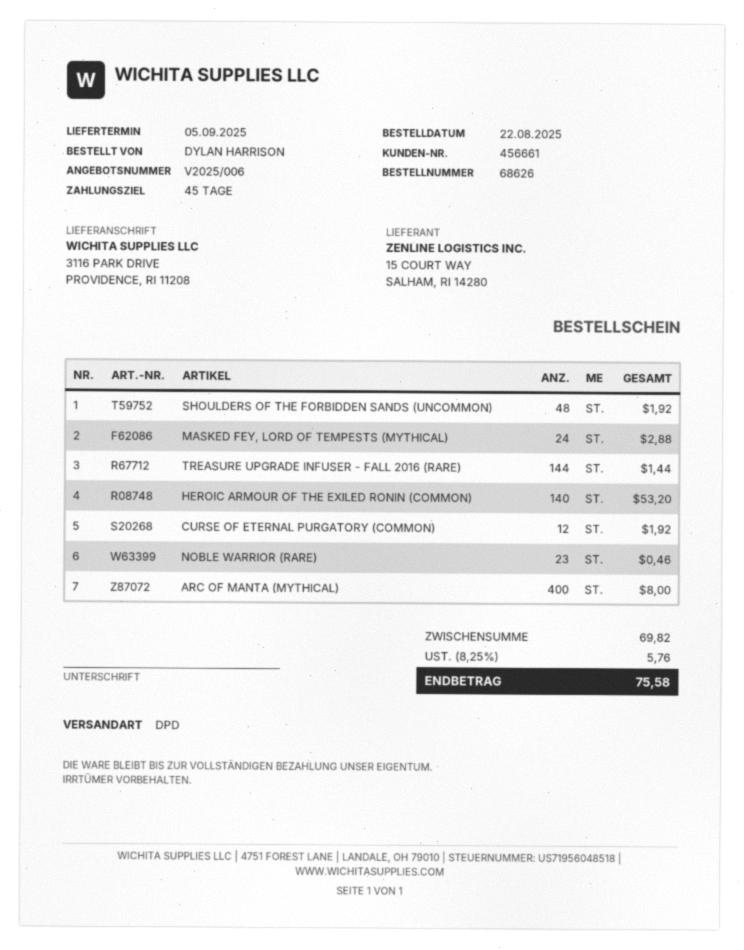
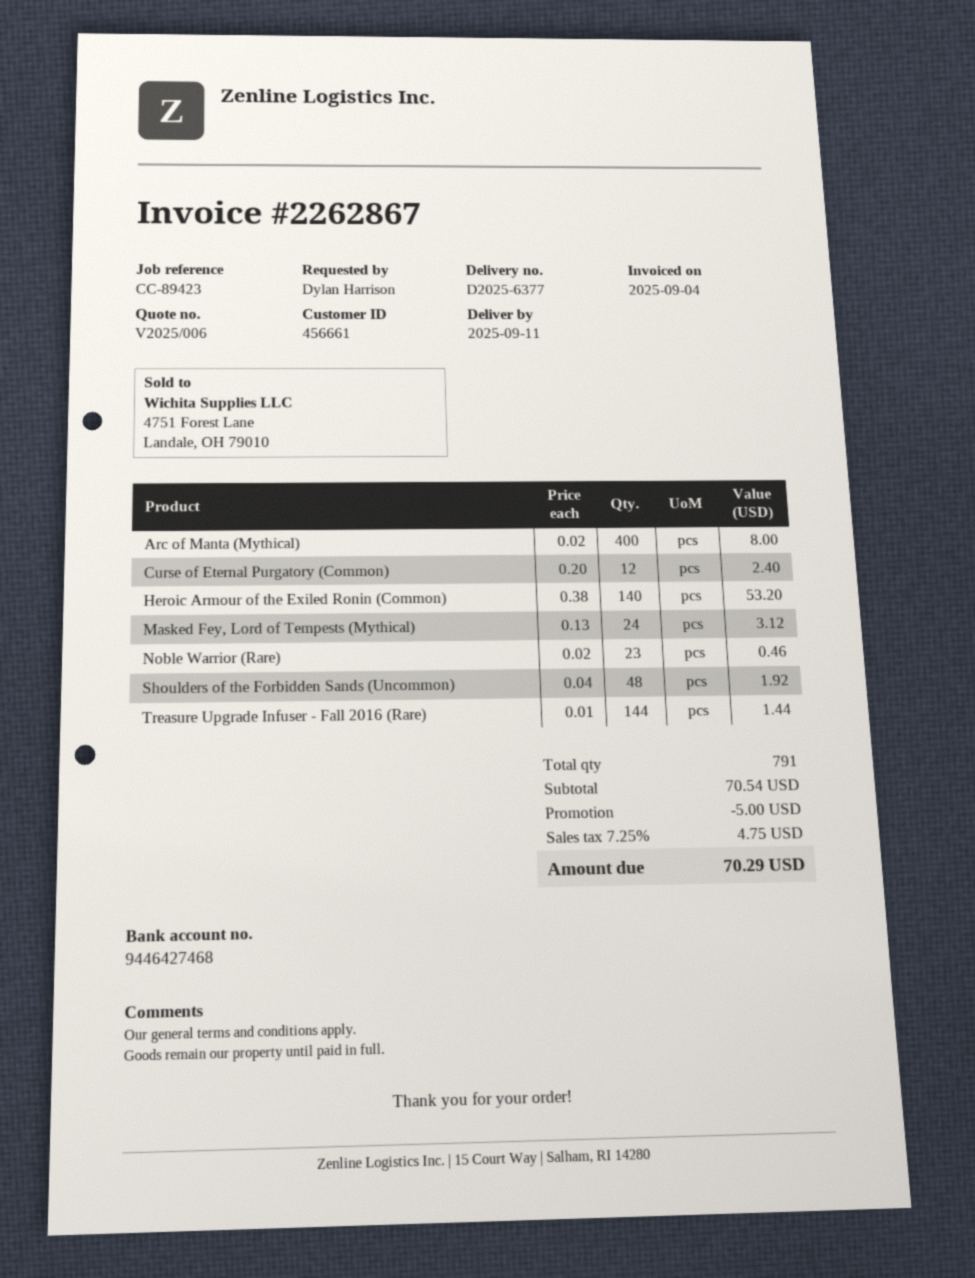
delivery date: 2025-09-05 -> 2025-09-11
MASKED FEY, LORD OF TEMPESTS (MYTHICAL): 24 for 2.88 -> 24 for 3.12
CURSE OF ETERNAL PURGATORY (COMMON): 12 for 1.92 -> 12 for 2.40
subtotal: 69.82 -> 70.54
discount: none -> 5.00
tax: 8.25% = 5.76 -> 7.25% = 4.75
total: 75.58 -> 70.29

